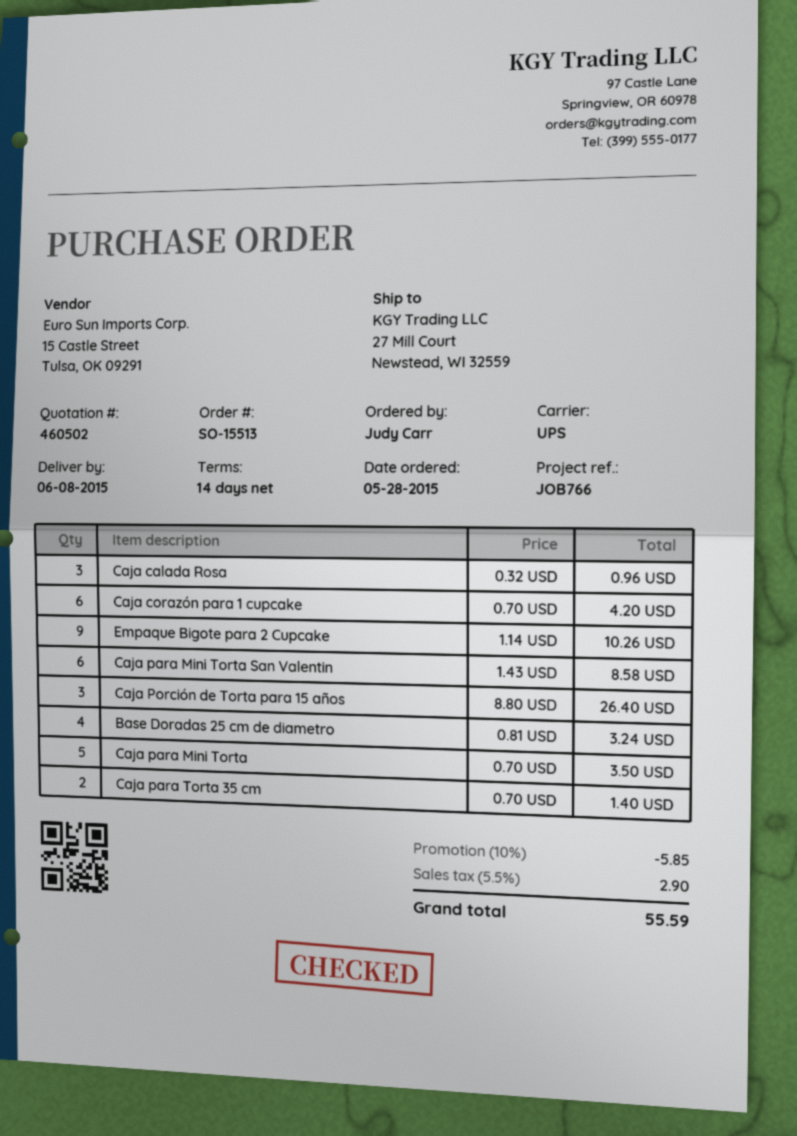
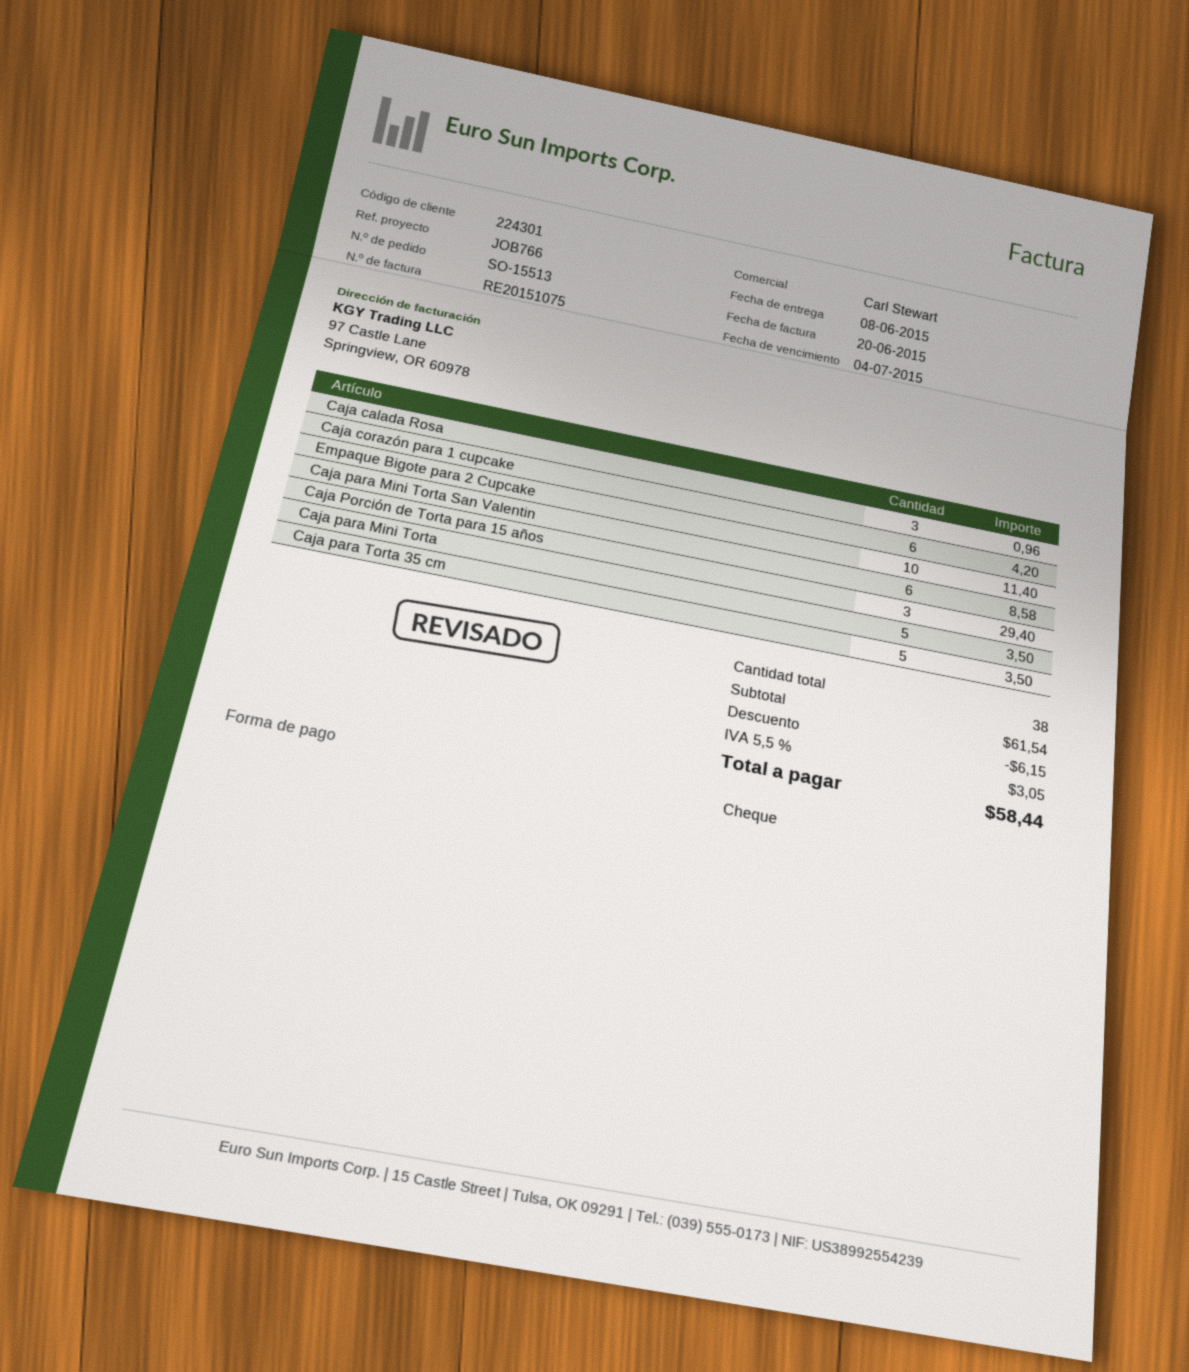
Empaque Bigote para 2 Cupcake: 9 for 10.26 -> 10 for 11.40
Caja Porción de Torta para 15 años: 3 for 26.40 -> 3 for 29.40
Base Doradas 25 cm de diametro: 4 for 3.24 -> none
Caja para Torta 35 cm: 2 for 1.40 -> 5 for 3.50
discount: 5.85 -> 6.15
tax: 5.5% = 2.90 -> 5.5% = 3.05
total: 55.59 -> 58.44

